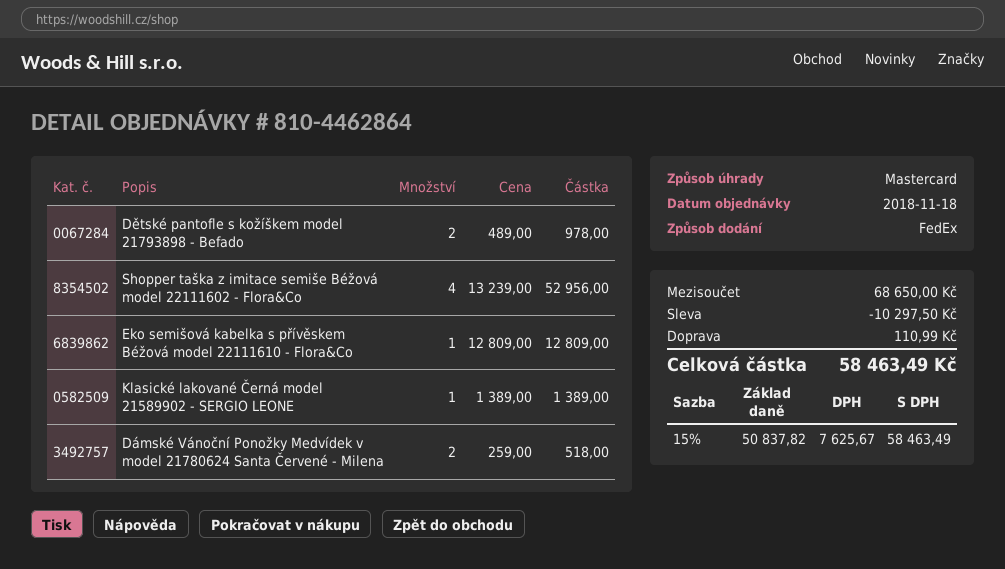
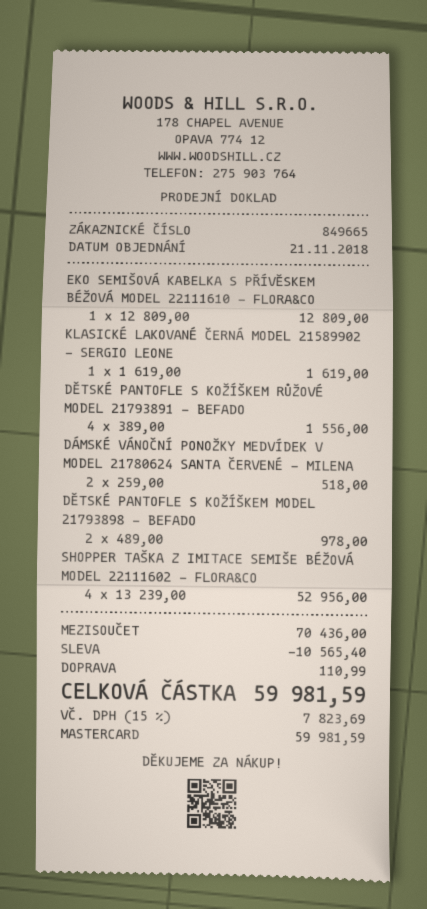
order date: 2018-11-18 -> 2018-11-21
Klasické lakované Černá model 21589902 - SERGIO LEONE: 1 x 1389.00 = 1389.00 -> 1 x 1619.00 = 1619.00
DĚTSKÉ PANTOFLE S KOŽÍŠKEM RŮŽOVÉ MODEL 21793891 - BEFADO: none -> 4 x 389.00 = 1556.00
subtotal: 68650.00 -> 70436.00
discount: 10297.50 -> 10565.40
tax: 15% = 7625.67 -> 15% = 7823.69
total: 58463.49 -> 59981.59

